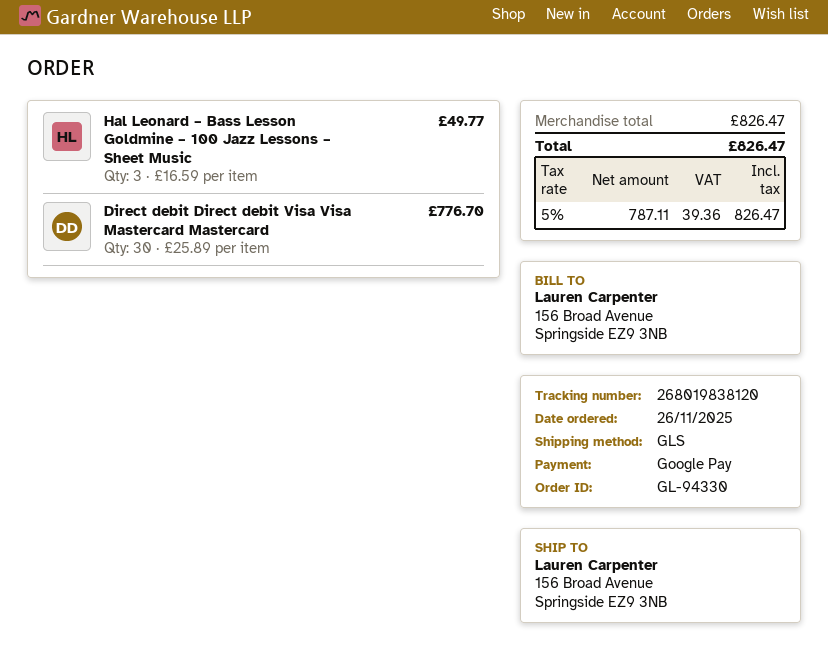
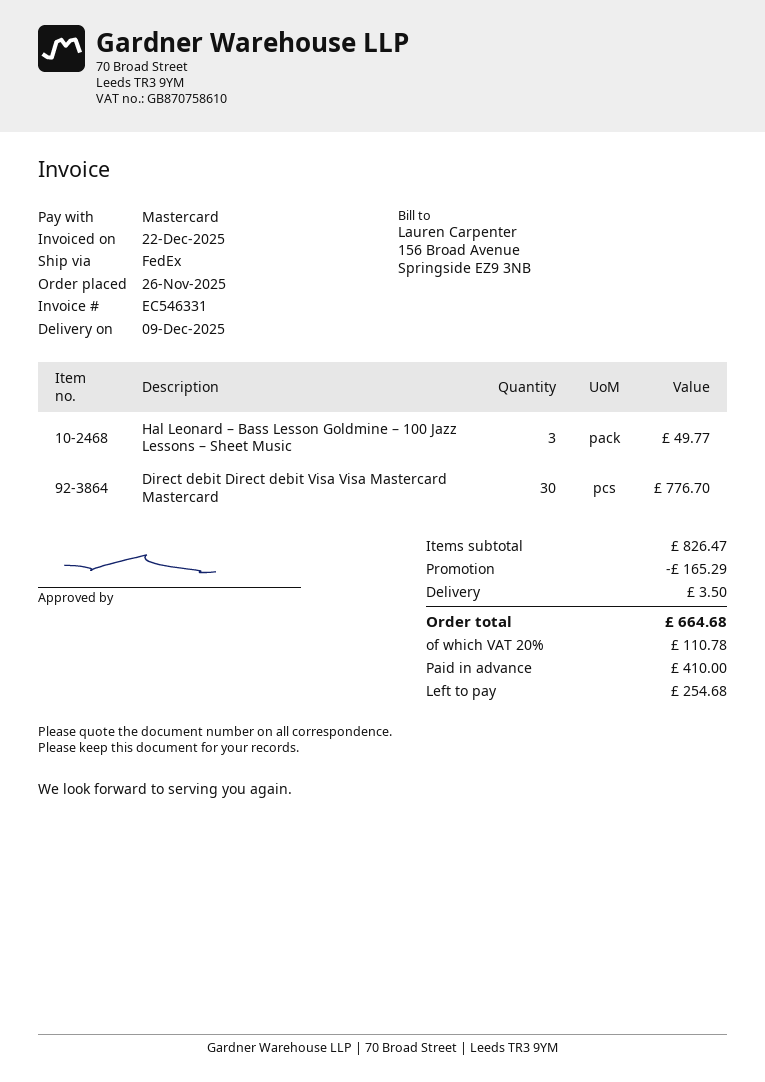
payment method: Google Pay -> Mastercard
shipping method: GLS -> FedEx
discount: none -> 165.29
shipping: none -> 3.50
tax: 5% = 39.36 -> 20% = 110.78
total: 826.47 -> 664.68

